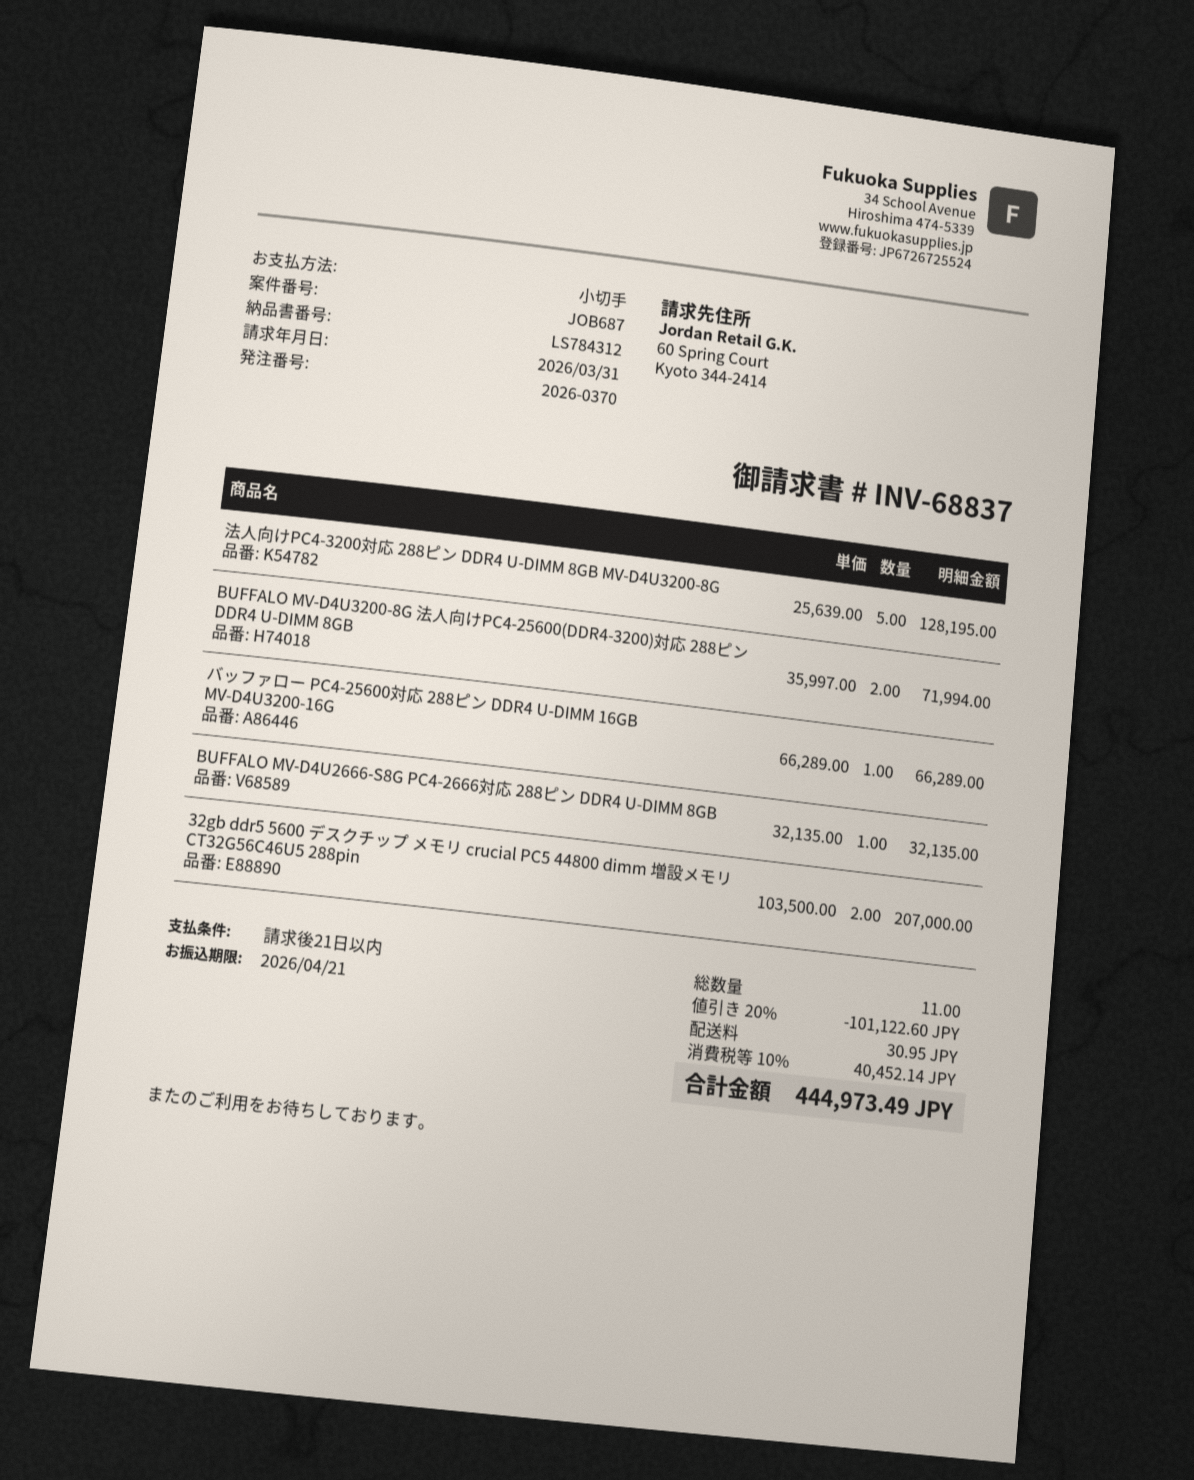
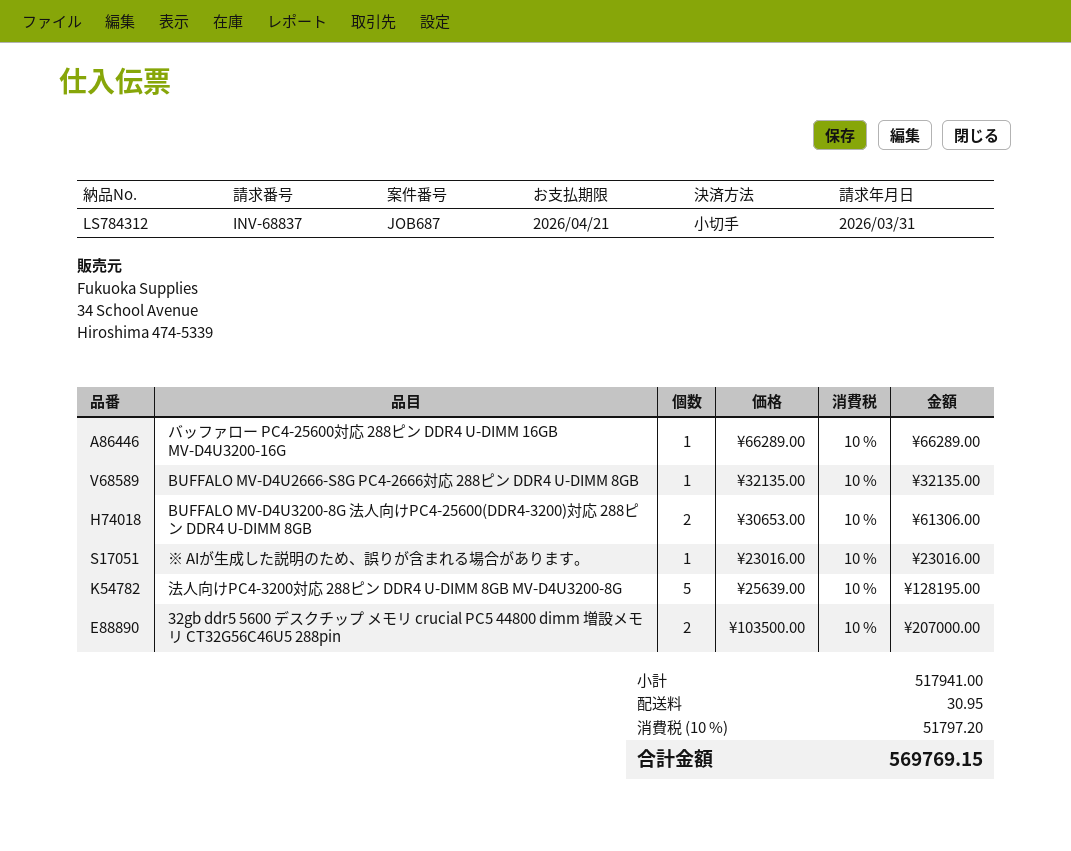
BUFFALO MV-D4U3200-8G 法人向けPC4-25600(DDR4-3200)対応 288ピン DDR4 U-DIMM 8GB: 2 x 35997.00 = 71994.00 -> 2 x 30653.00 = 61306.00
※ AIが生成した説明のため、誤りが含まれる場合があります。: none -> 1 x 23016.00 = 23016.00
discount: 20% = 101122.60 -> none
tax: 10% = 40452.14 -> 10% = 51797.20
total: 444973.49 -> 569769.15

